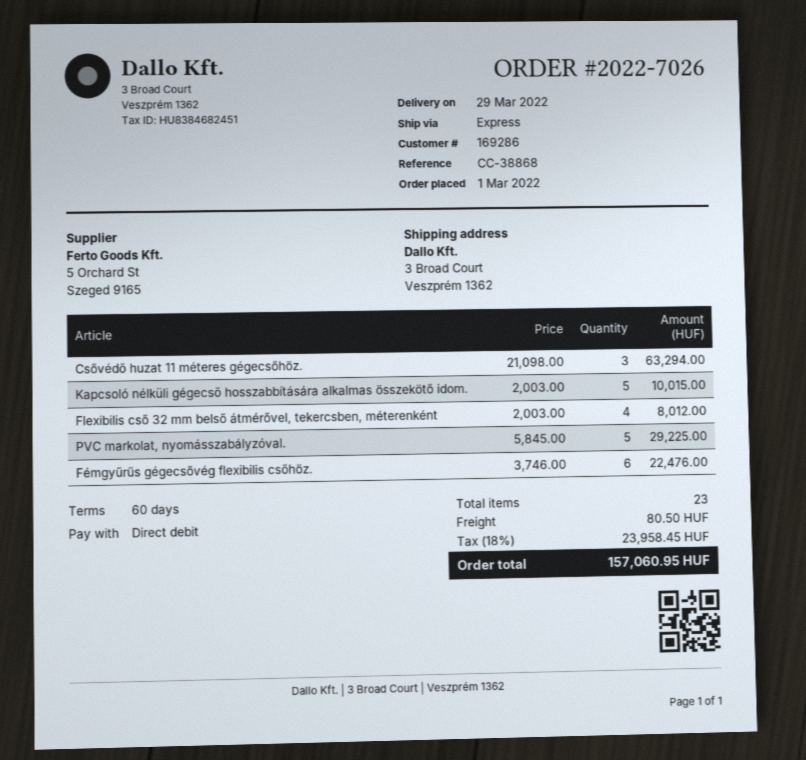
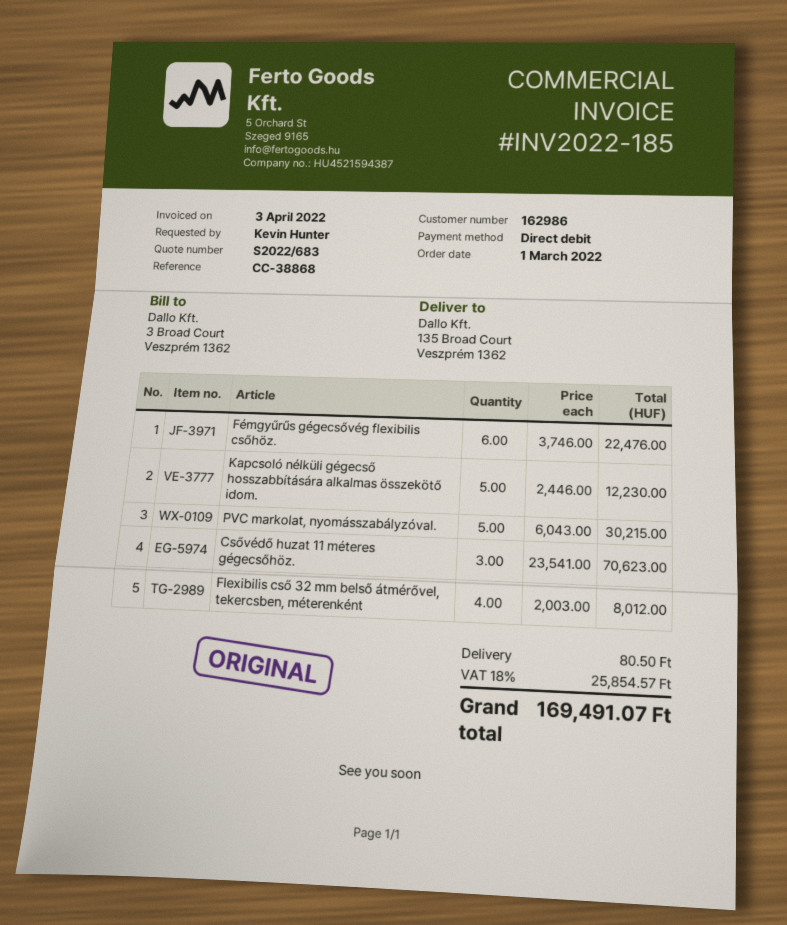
customer number: 169286 -> 162986
ship to: 3 Broad Court, Veszprém 1362 -> 135 Broad Court, Veszprém 1362
Csővédő huzat 11 méteres gégecsőhöz.: 3 x 21098.00 = 63294.00 -> 3 x 23541.00 = 70623.00
Kapcsoló nélküli gégecső hosszabbítására alkalmas összekötő idom.: 5 x 2003.00 = 10015.00 -> 5 x 2446.00 = 12230.00
PVC markolat, nyomásszabályzóval.: 5 x 5845.00 = 29225.00 -> 5 x 6043.00 = 30215.00
tax: 18% = 23958.45 -> 18% = 25854.57
total: 157060.95 -> 169491.07

